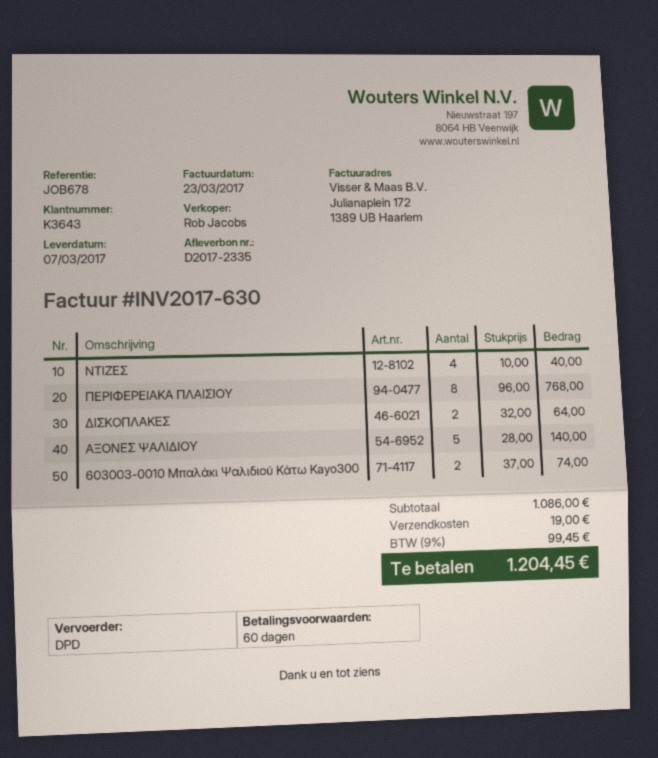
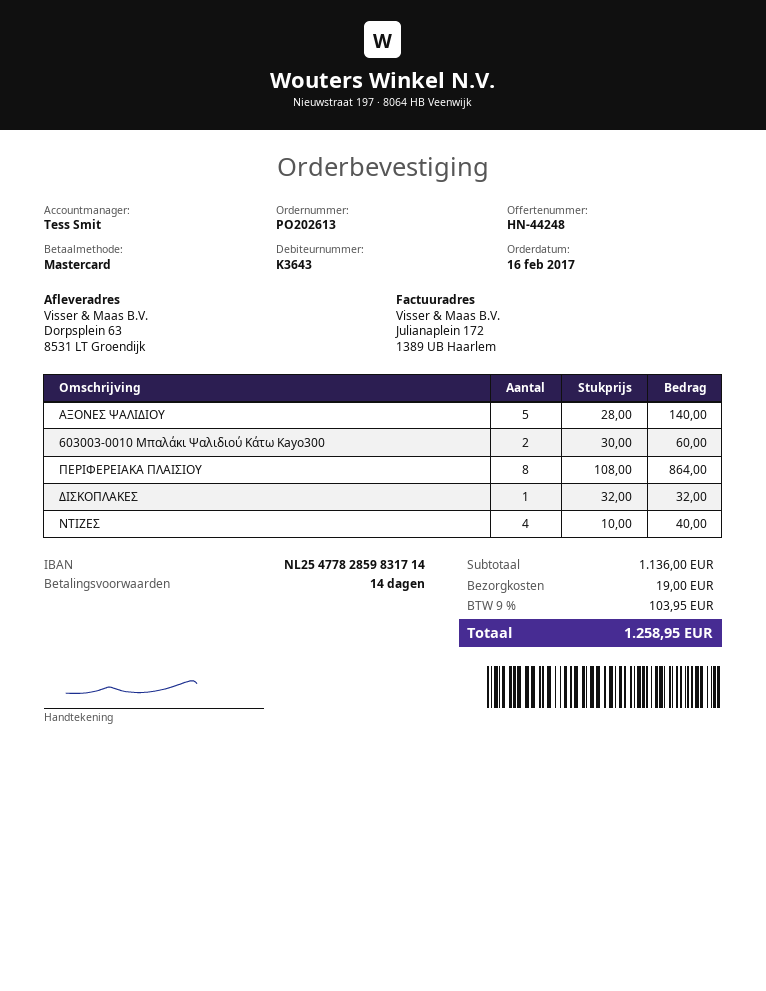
payment terms: 60 days -> 14 days
sales rep: Rob Jacobs -> Tess Smit
ΠΕΡΙΦΕΡΕΙΑΚΑ ΠΛΑΙΣΙΟΥ: 8 x 96.00 = 768.00 -> 8 x 108.00 = 864.00
ΔΙΣΚΟΠΛΑΚΕΣ: 2 x 32.00 = 64.00 -> 1 x 32.00 = 32.00
603003-0010 Μπαλάκι Ψαλιδιού Κάτω Kayo300: 2 x 37.00 = 74.00 -> 2 x 30.00 = 60.00
subtotal: 1086.00 -> 1136.00
tax: 9% = 99.45 -> 9% = 103.95
total: 1204.45 -> 1258.95

